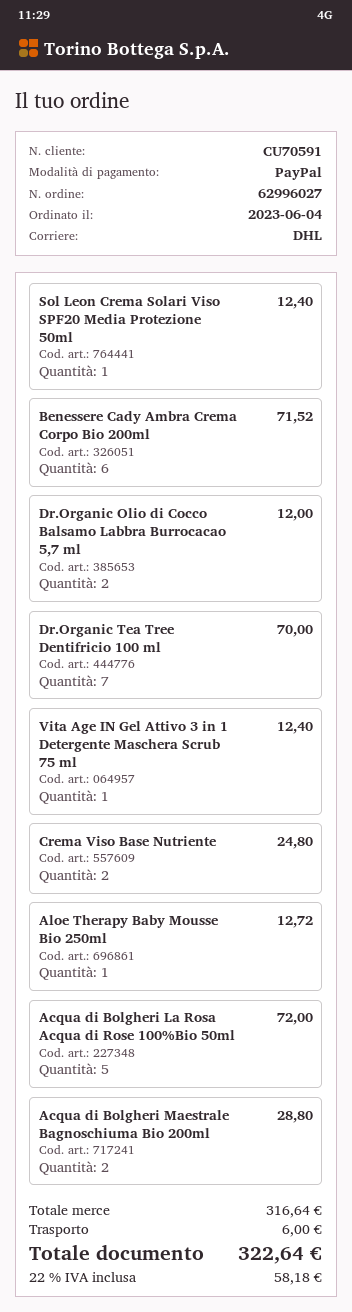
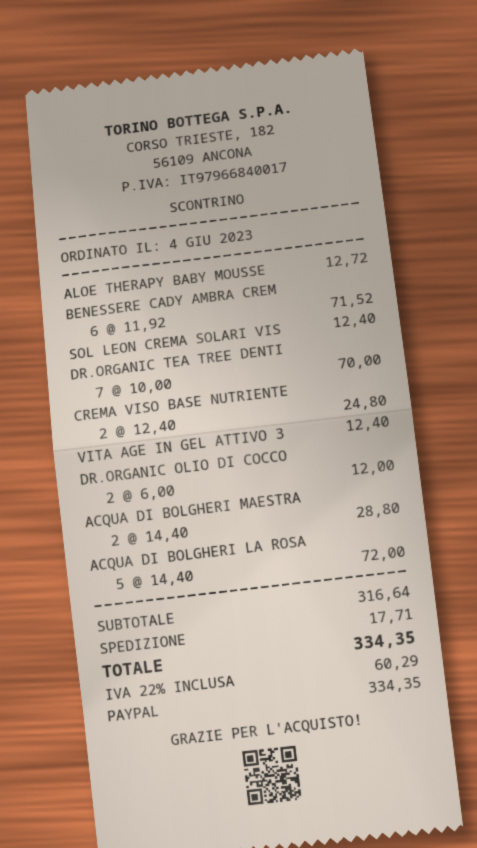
shipping: 6.00 -> 17.71
tax: 22% = 58.18 -> 22% = 60.29
total: 322.64 -> 334.35

